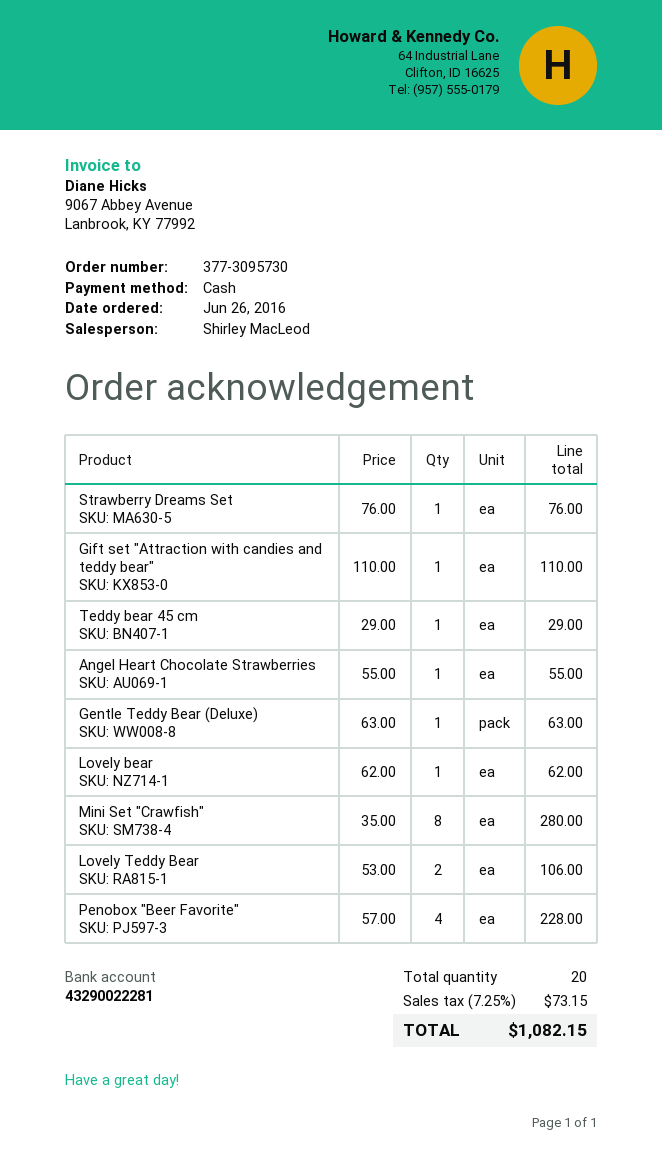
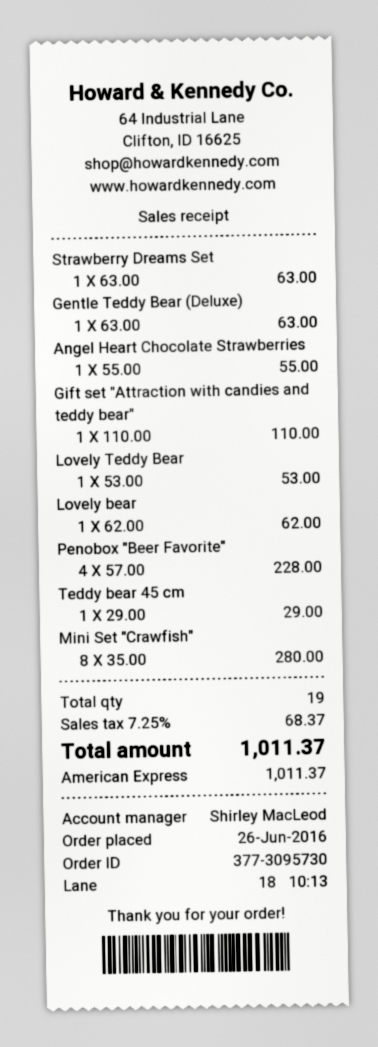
payment method: cash -> American Express
Strawberry Dreams Set: 1 x 76.00 = 76.00 -> 1 x 63.00 = 63.00
Lovely Teddy Bear: 2 x 53.00 = 106.00 -> 1 x 53.00 = 53.00
total quantity: 20 -> 19
tax: 7.25% = 73.15 -> 7.25% = 68.37
total: 1082.15 -> 1011.37

